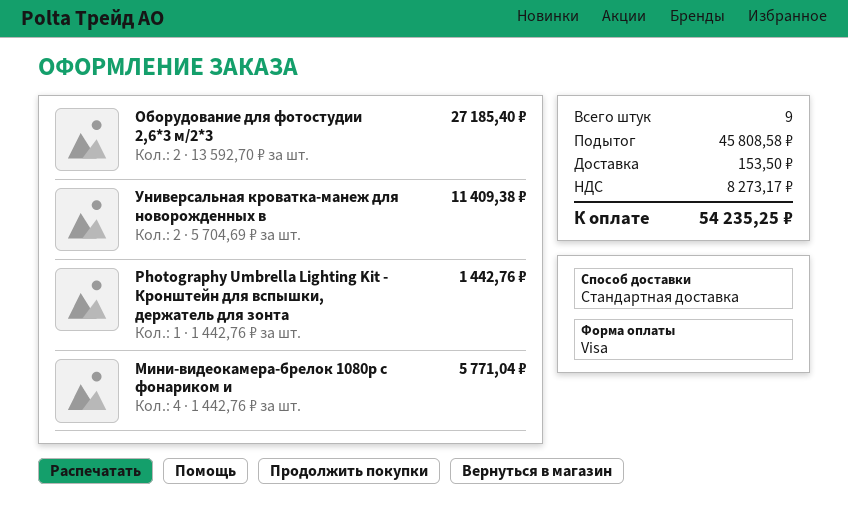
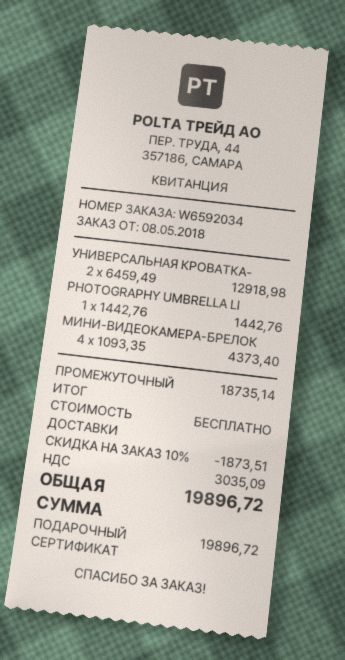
payment method: Visa -> gift card
Оборудование для фотостудии 2,6*3 м/2*3: 2 x 13592.70 = 27185.40 -> none
Универсальная кроватка-манеж для новорожденных в: 2 x 5704.69 = 11409.38 -> 2 x 6459.49 = 12918.98
Мини-видеокамера-брелок 1080p с фонариком и: 4 x 1442.76 = 5771.04 -> 4 x 1093.35 = 4373.40
subtotal: 45808.58 -> 18735.14
discount: none -> 10% = 1873.51
shipping: 153.50 -> 0.00
tax: 8273.17 -> 3035.09
total: 54235.25 -> 19896.72

